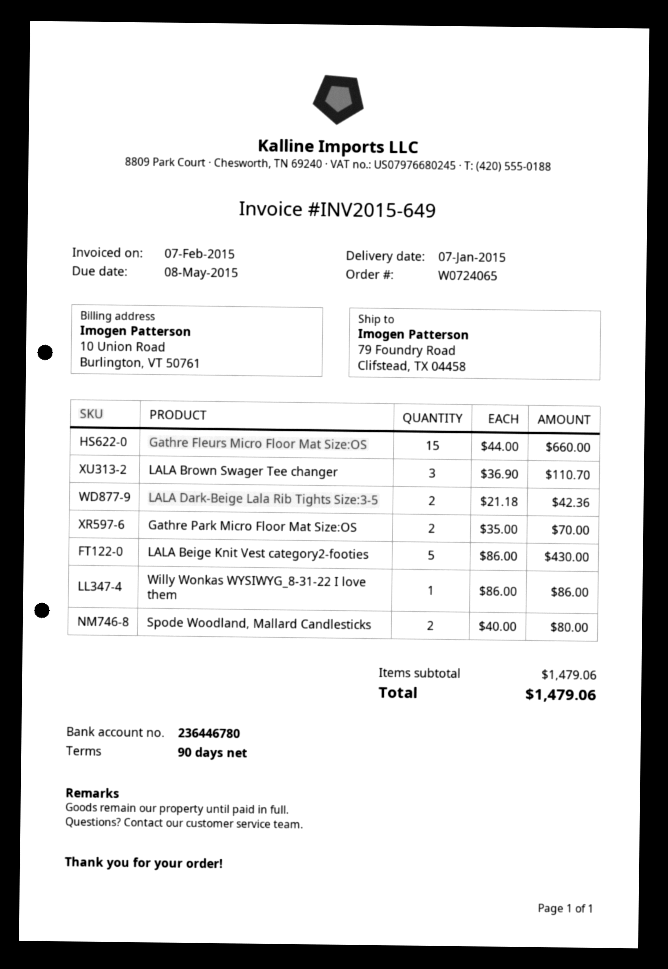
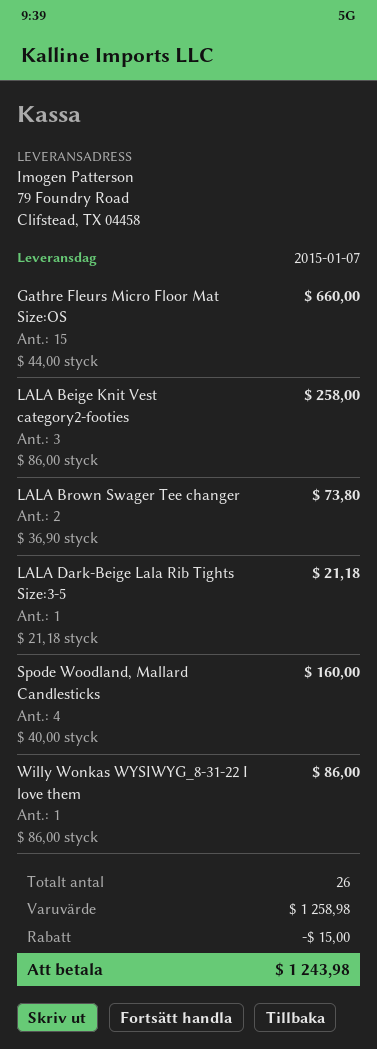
LALA Brown Swager Tee changer: 3 x 36.90 = 110.70 -> 2 x 36.90 = 73.80
LALA Dark-Beige Lala Rib Tights Size:3-5: 2 x 21.18 = 42.36 -> 1 x 21.18 = 21.18
Gathre Park Micro Floor Mat Size:OS: 2 x 35.00 = 70.00 -> none
LALA Beige Knit Vest category2-footies: 5 x 86.00 = 430.00 -> 3 x 86.00 = 258.00
Spode Woodland, Mallard Candlesticks: 2 x 40.00 = 80.00 -> 4 x 40.00 = 160.00
subtotal: 1479.06 -> 1258.98
discount: none -> 15.00
total: 1479.06 -> 1243.98

